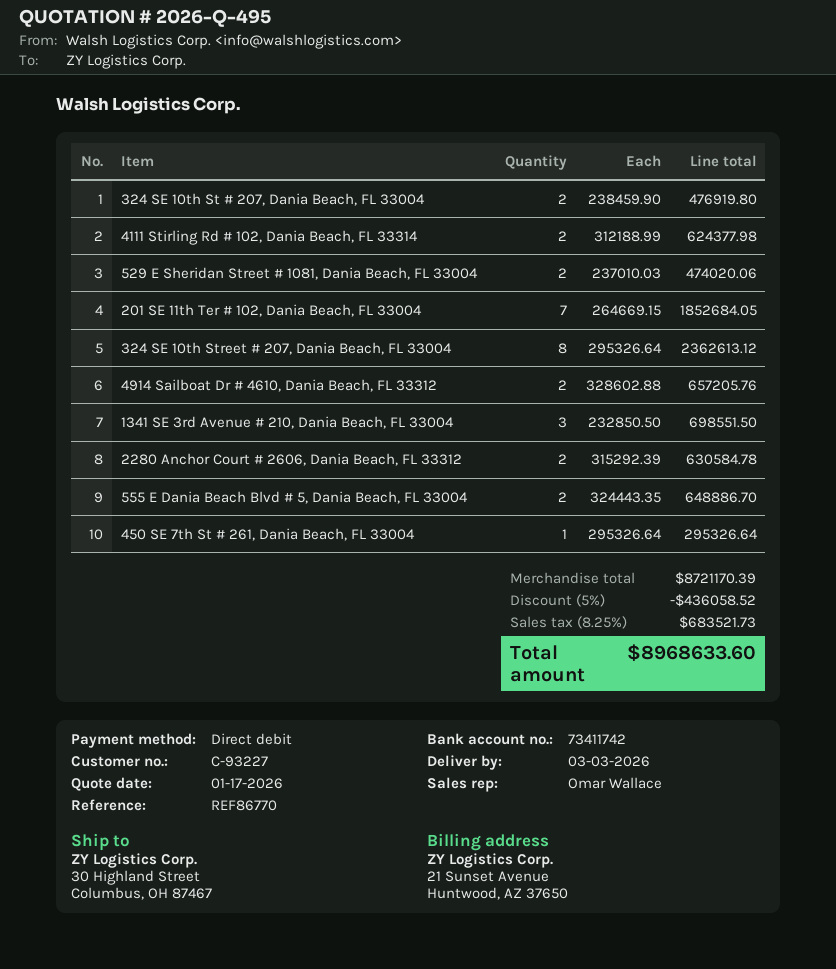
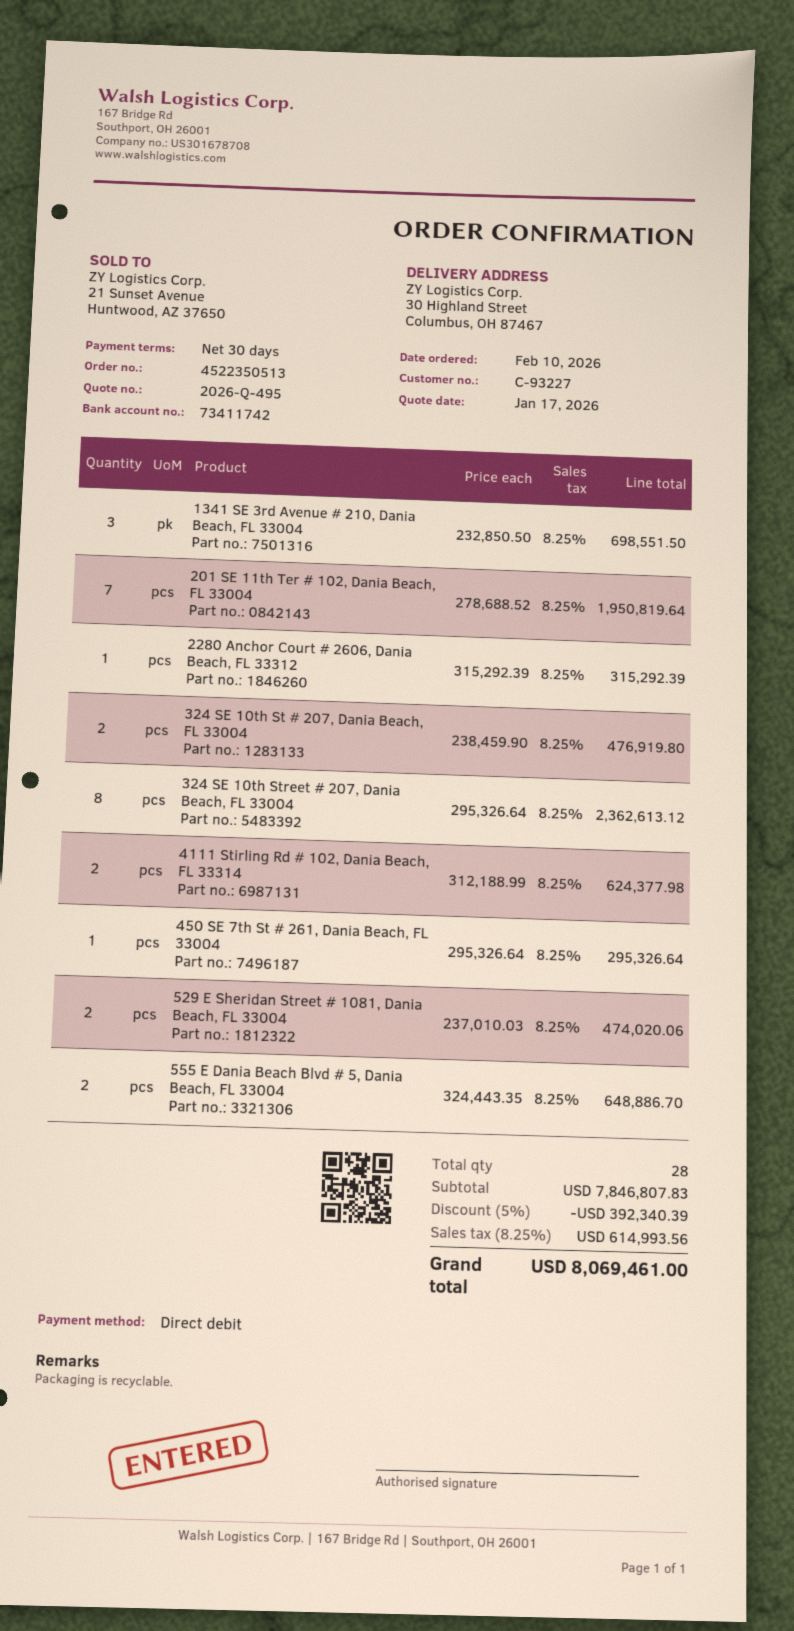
201 SE 11th Ter # 102, Dania Beach, FL 33004: 7 x 264669.15 = 1852684.05 -> 7 x 278688.52 = 1950819.64
4914 Sailboat Dr # 4610, Dania Beach, FL 33312: 2 x 328602.88 = 657205.76 -> none
2280 Anchor Court # 2606, Dania Beach, FL 33312: 2 x 315292.39 = 630584.78 -> 1 x 315292.39 = 315292.39
subtotal: 8721170.39 -> 7846807.83
discount: 5% = 436058.52 -> 5% = 392340.39
tax: 8.25% = 683521.73 -> 8.25% = 614993.56
total: 8968633.60 -> 8069461.00

